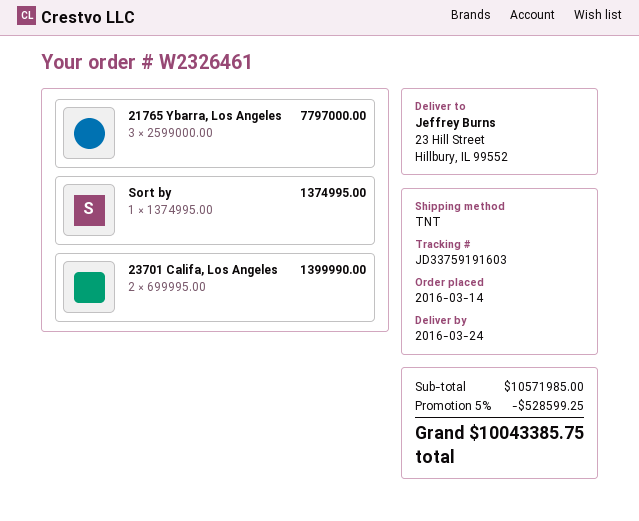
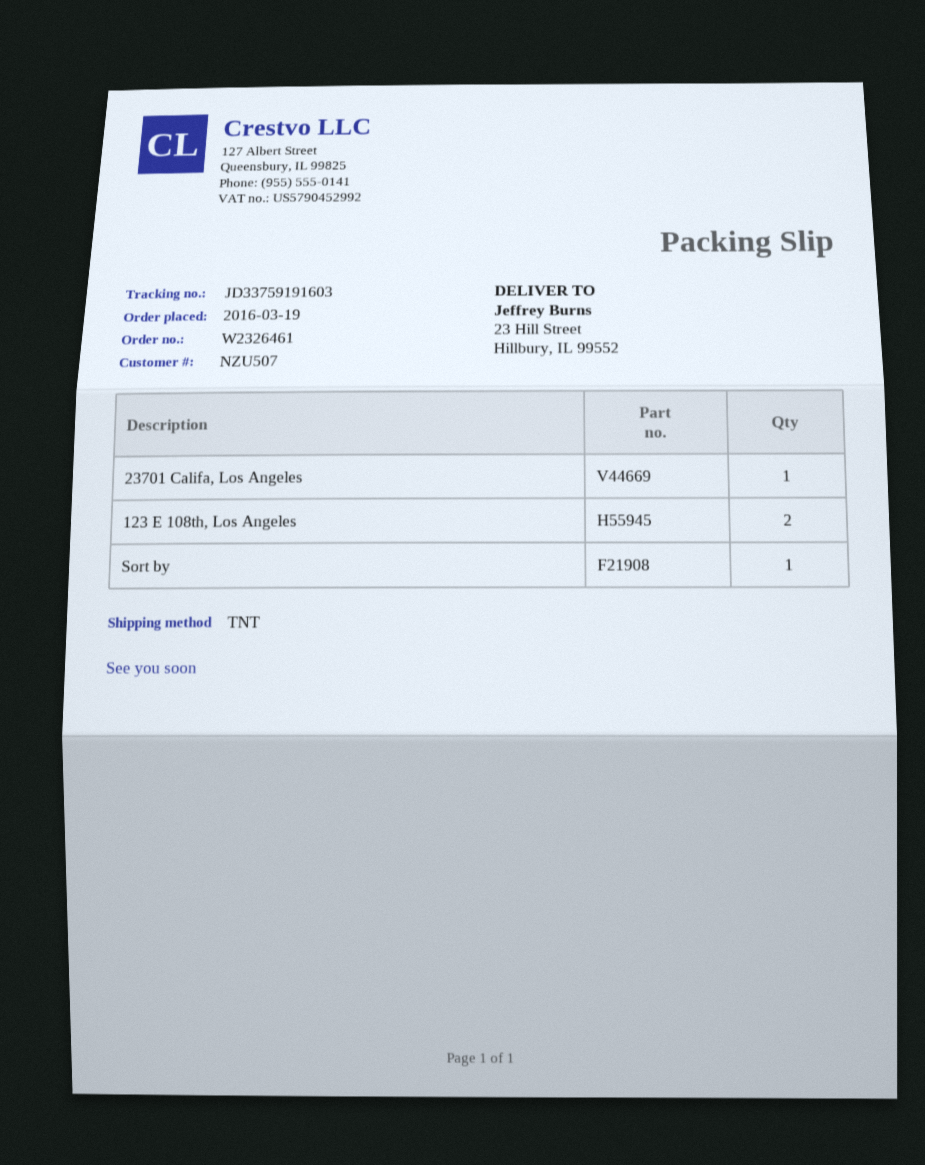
order date: 2016-03-14 -> 2016-03-19
21765 Ybarra, Los Angeles: 3 -> none
23701 Califa, Los Angeles: 2 -> 1
123 E 108th, Los Angeles: none -> 2

